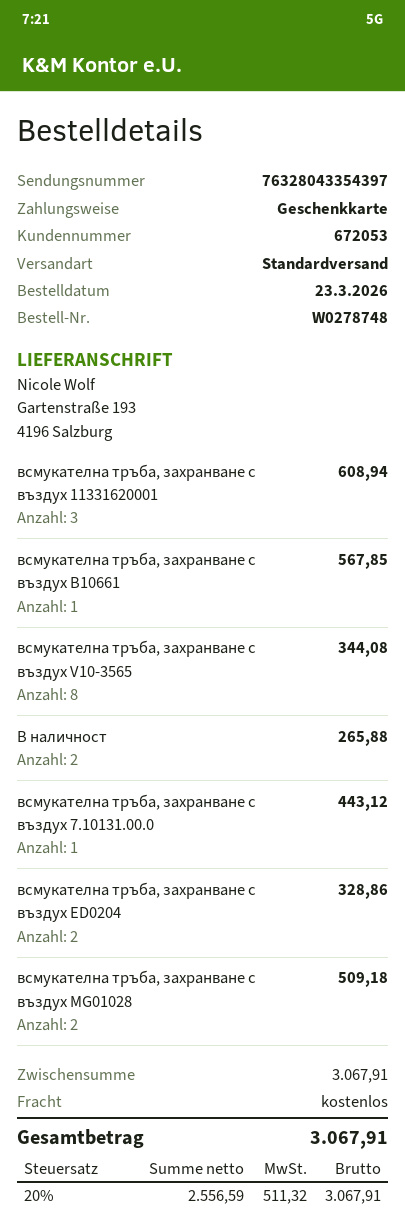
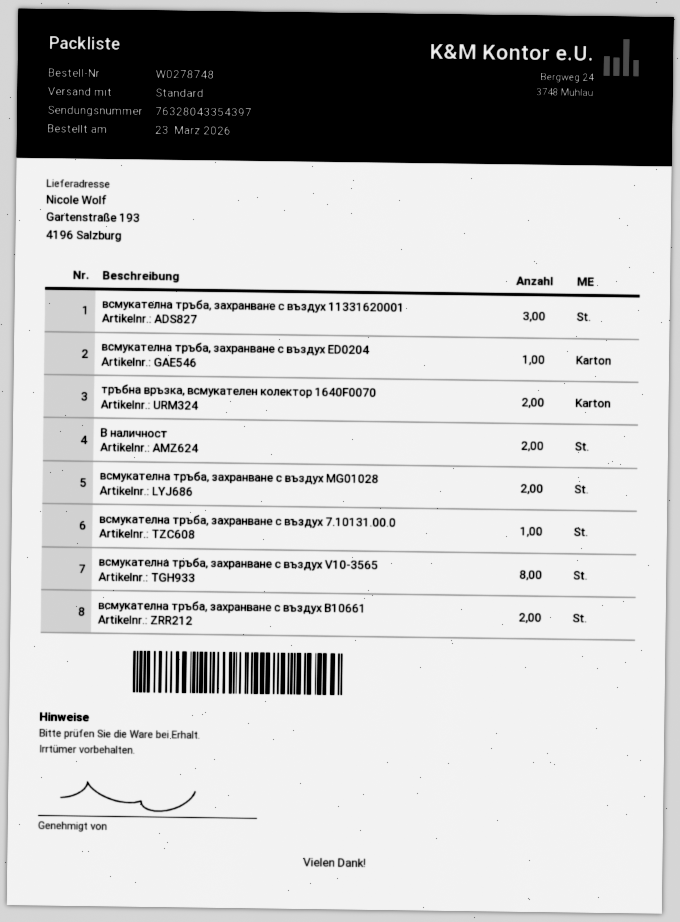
всмукателна тръба, захранване с въздух B10661: 1 -> 2
всмукателна тръба, захранване с въздух ED0204: 2 -> 1
тръбна връзка, всмукателен колектор 1640F0070: none -> 2

